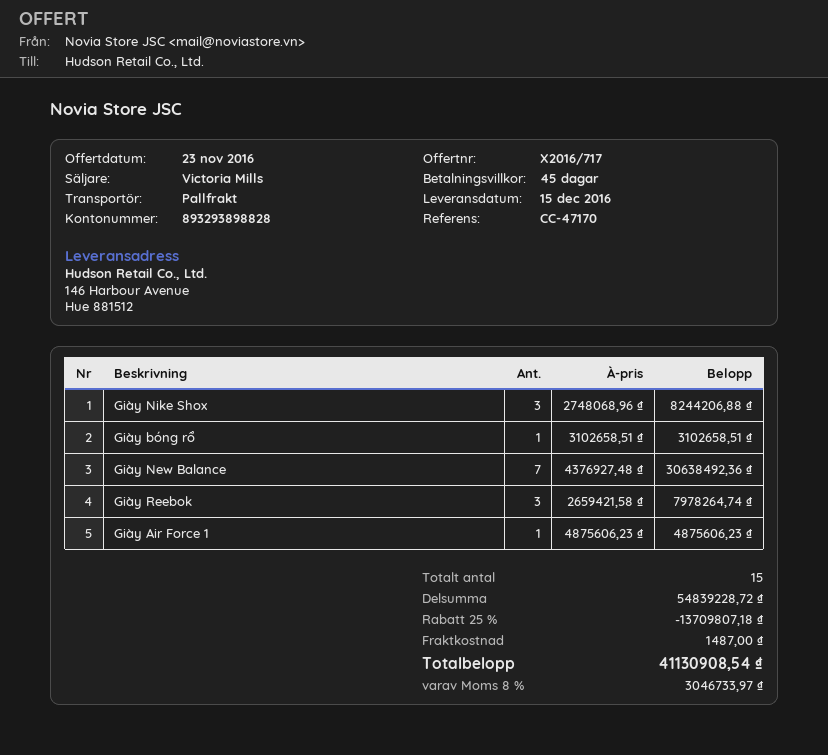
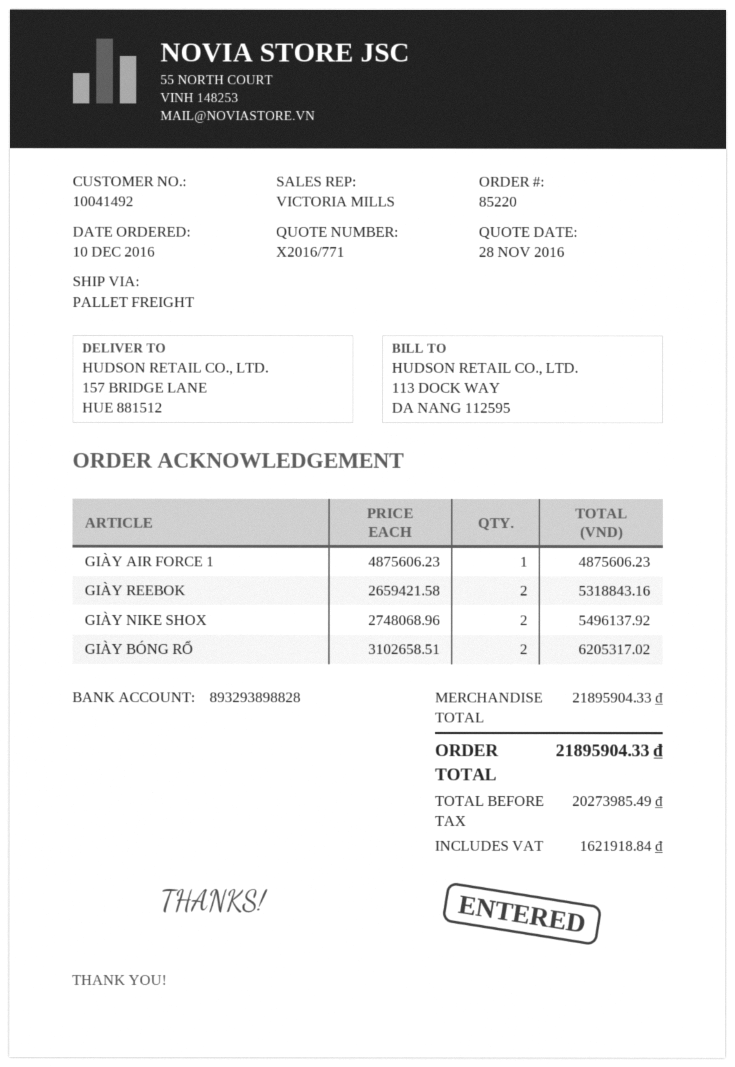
quote number: X2016/717 -> X2016/771
quote date: 2016-11-23 -> 2016-11-28
ship to: 146 Harbour Avenue, Hue 881512 -> 157 BRIDGE LANE, HUE 881512
Giày Nike Shox: 3 x 2748068.96 = 8244206.88 -> 2 x 2748068.96 = 5496137.92
Giày bóng rổ: 1 x 3102658.51 = 3102658.51 -> 2 x 3102658.51 = 6205317.02
Giày New Balance: 7 x 4376927.48 = 30638492.36 -> none
Giày Reebok: 3 x 2659421.58 = 7978264.74 -> 2 x 2659421.58 = 5318843.16
subtotal: 54839228.72 -> 21895904.33
discount: 25% = 13709807.18 -> none
shipping: 1487.00 -> none
tax: 3046733.97 -> 1621918.84
total: 41130908.54 -> 21895904.33

